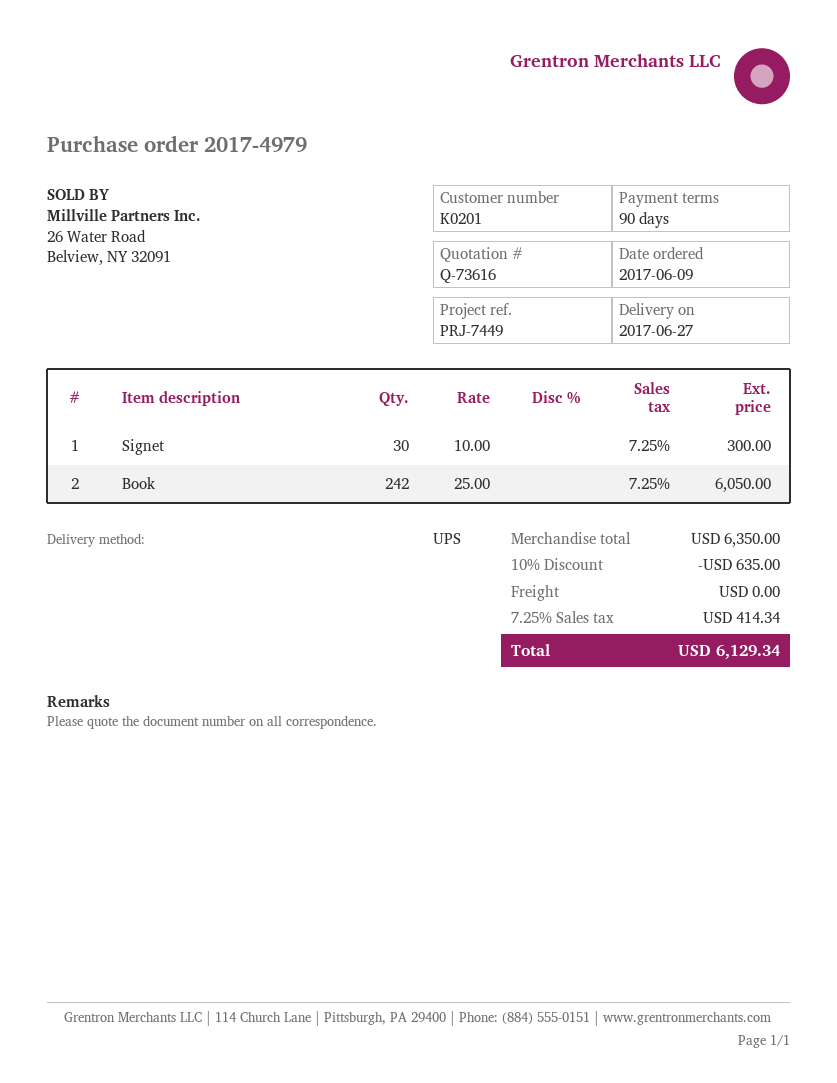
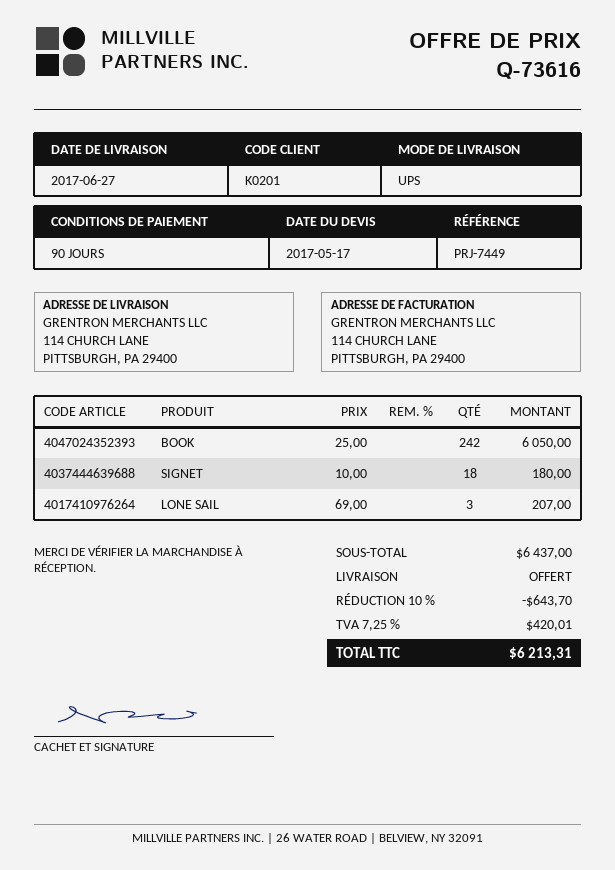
Signet: 30 x 10.00 = 300.00 -> 18 x 10.00 = 180.00
LONE SAIL: none -> 3 x 69.00 = 207.00
subtotal: 6350.00 -> 6437.00
discount: 10% = 635.00 -> 10% = 643.70
tax: 7.25% = 414.34 -> 7.25% = 420.01
total: 6129.34 -> 6213.31

